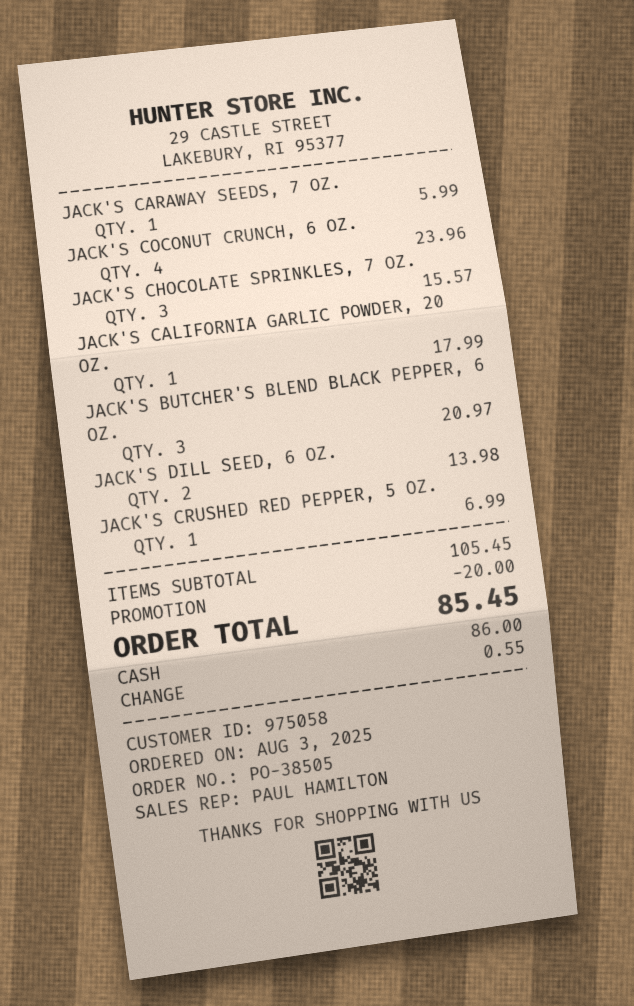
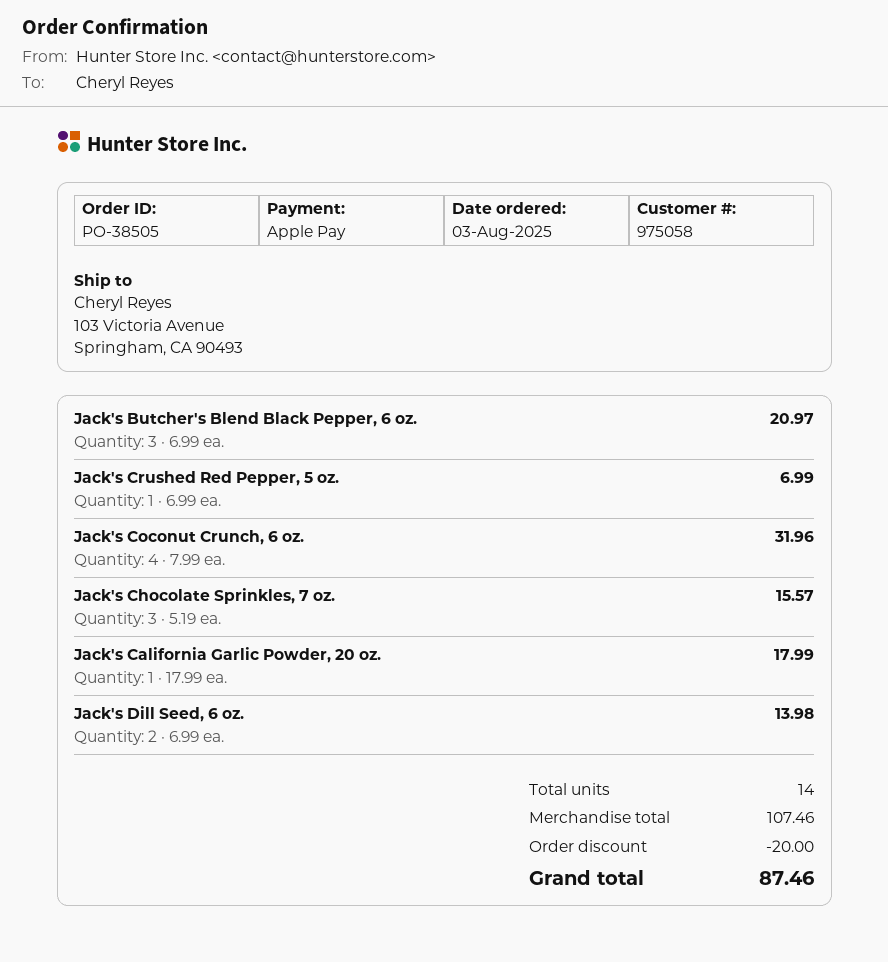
payment method: cash -> Apple Pay
JACK'S CARAWAY SEEDS, 7 OZ.: 1 for 5.99 -> none
JACK'S COCONUT CRUNCH, 6 OZ.: 4 for 23.96 -> 4 for 31.96
subtotal: 105.45 -> 107.46
total: 85.45 -> 87.46

